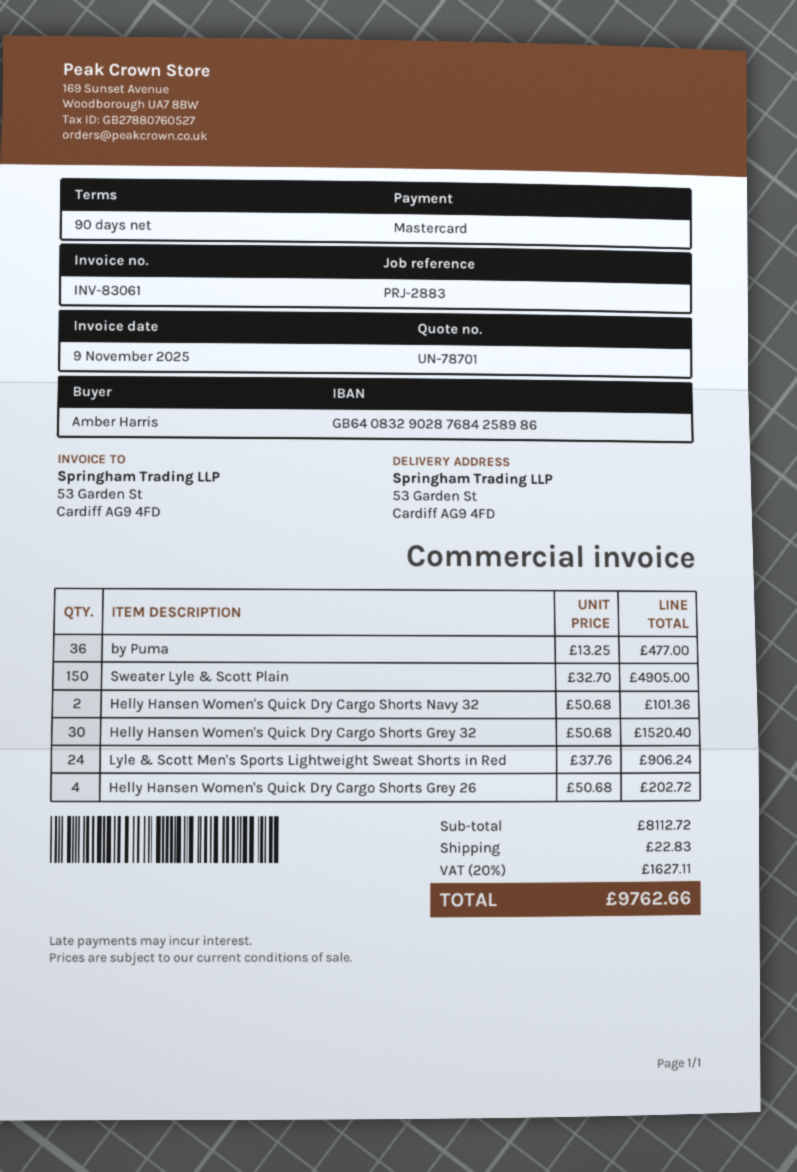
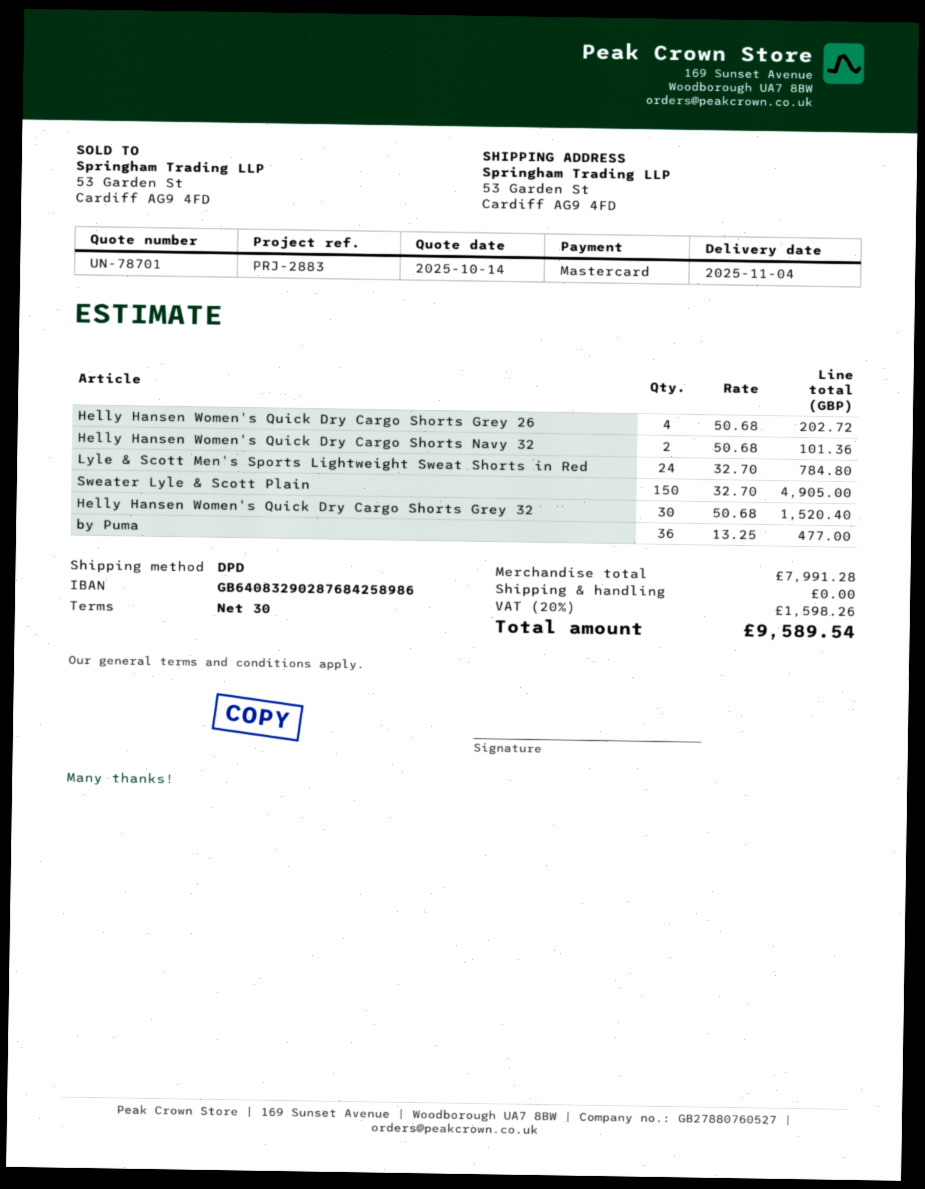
payment terms: 90 days -> 30 days
Lyle & Scott Men's Sports Lightweight Sweat Shorts in Red: 24 x 37.76 = 906.24 -> 24 x 32.70 = 784.80
subtotal: 8112.72 -> 7991.28
shipping: 22.83 -> 0.00
tax: 20% = 1627.11 -> 20% = 1598.26
total: 9762.66 -> 9589.54

